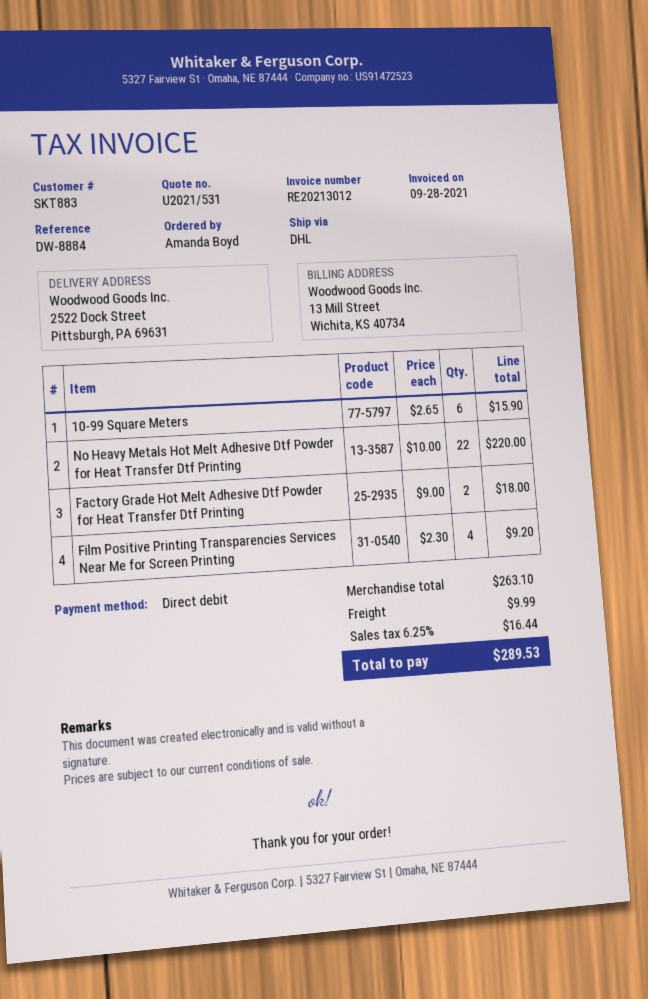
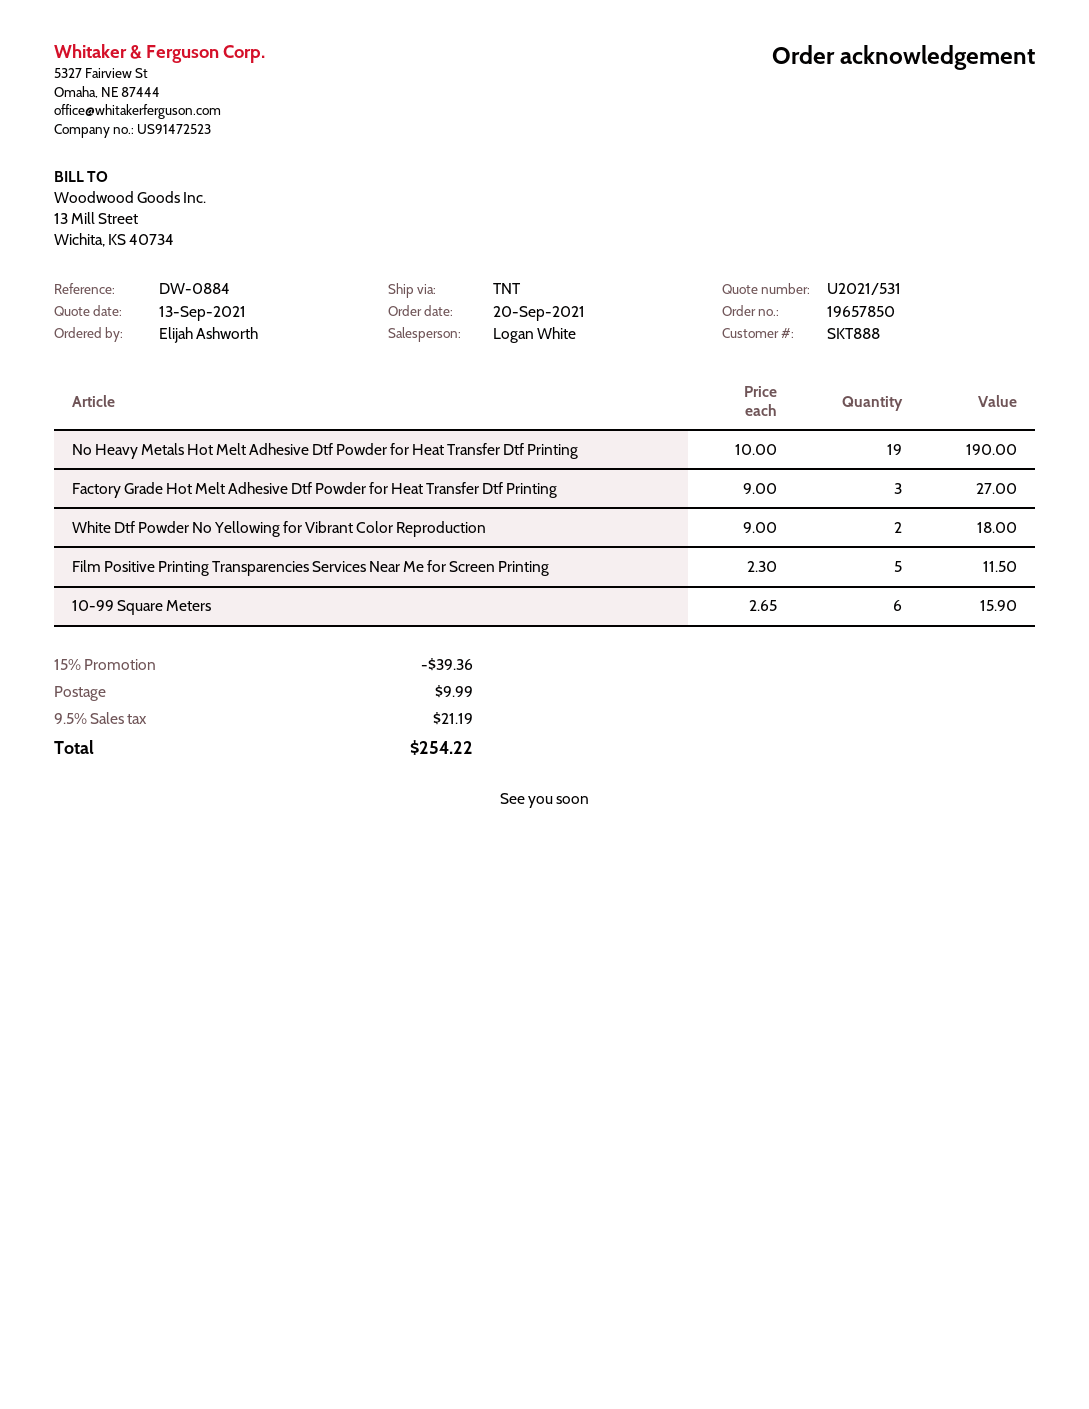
customer number: SKT883 -> SKT888
reference: DW-8884 -> DW-0884
ordered by: Amanda Boyd -> Elijah Ashworth
shipping method: DHL -> TNT
No Heavy Metals Hot Melt Adhesive Dtf Powder for Heat Transfer Dtf Printing: 22 x 10.00 = 220.00 -> 19 x 10.00 = 190.00
Factory Grade Hot Melt Adhesive Dtf Powder for Heat Transfer Dtf Printing: 2 x 9.00 = 18.00 -> 3 x 9.00 = 27.00
Film Positive Printing Transparencies Services Near Me for Screen Printing: 4 x 2.30 = 9.20 -> 5 x 2.30 = 11.50
White Dtf Powder No Yellowing for Vibrant Color Reproduction: none -> 2 x 9.00 = 18.00
discount: none -> 15% = 39.36
tax: 6.25% = 16.44 -> 9.5% = 21.19
total: 289.53 -> 254.22

